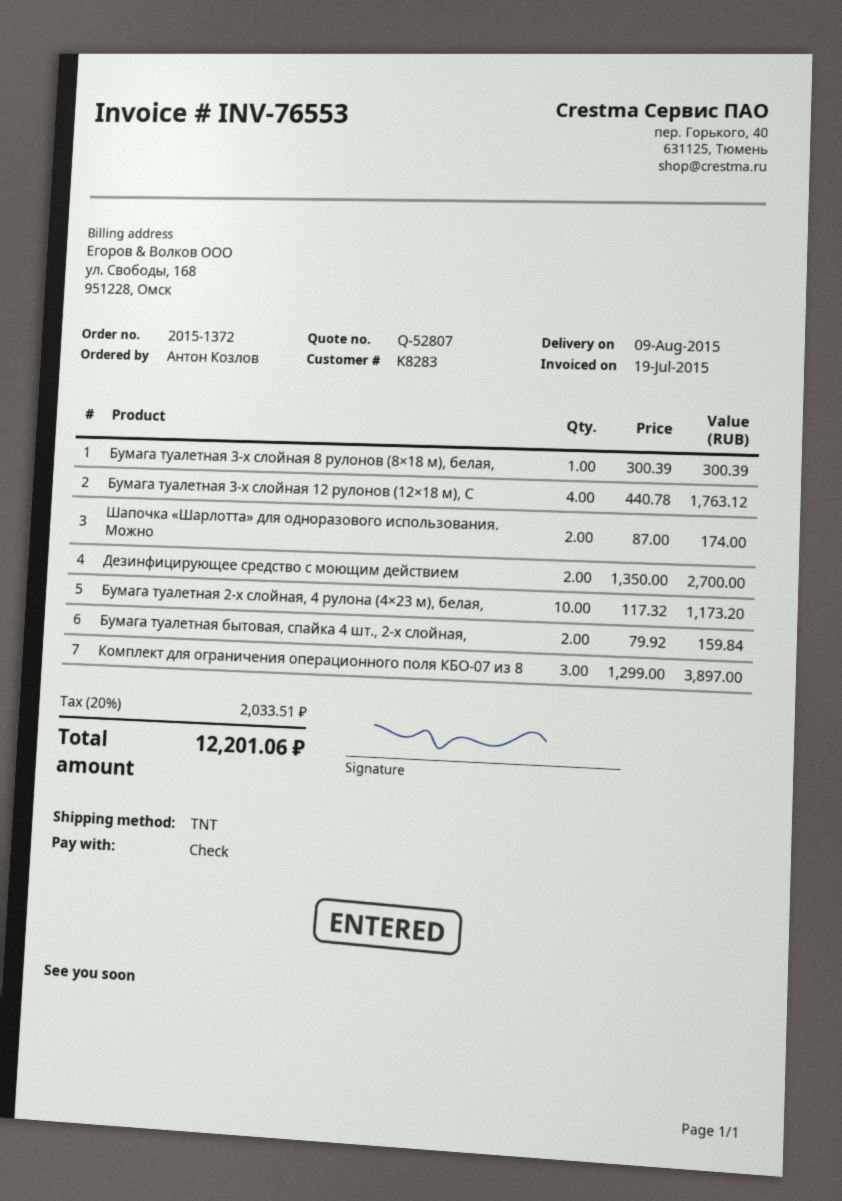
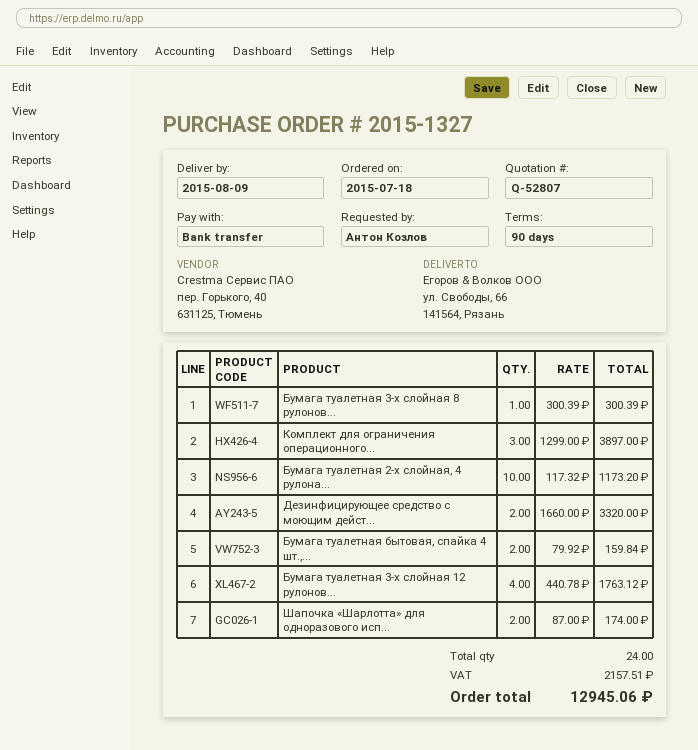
order number: 2015-1372 -> 2015-1327
payment method: cheque -> bank transfer
Дезинфицирующее средство с моющим действием: 2 x 1350.00 = 2700.00 -> 2 x 1660.00 = 3320.00
tax: 2033.51 -> 2157.51
total: 12201.06 -> 12945.06

